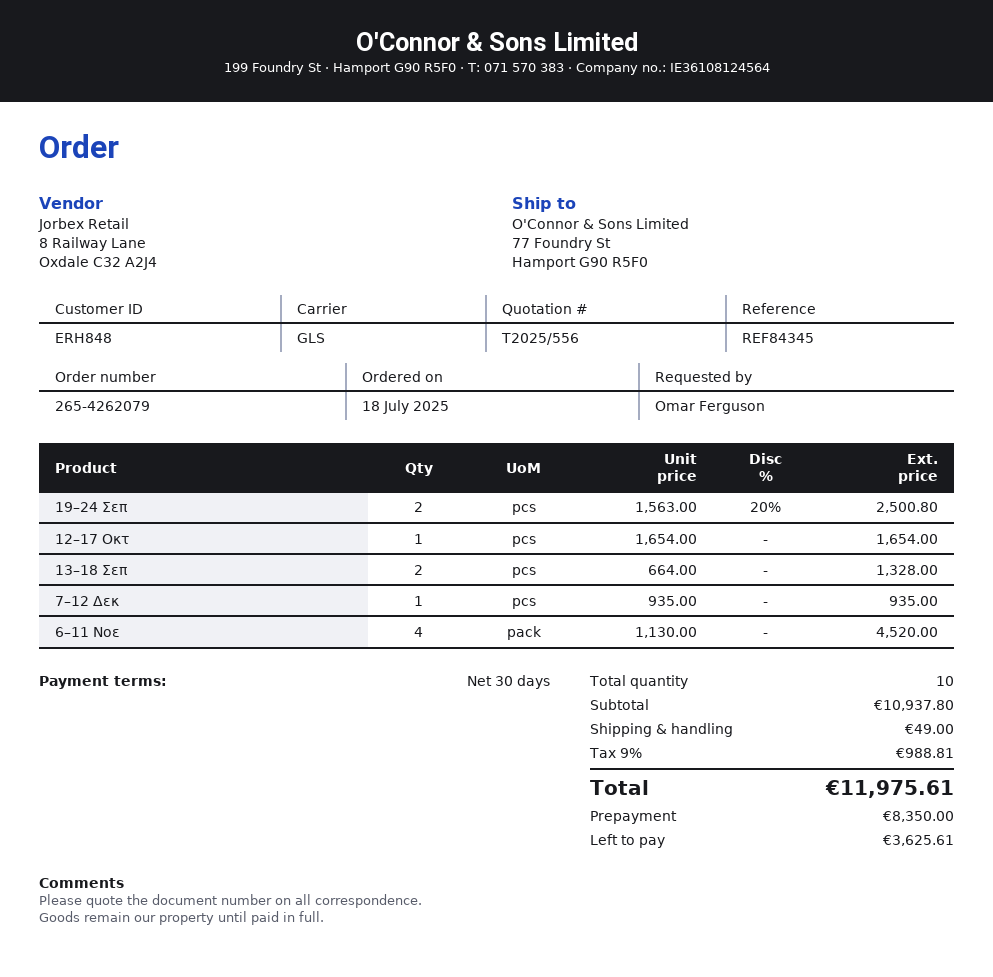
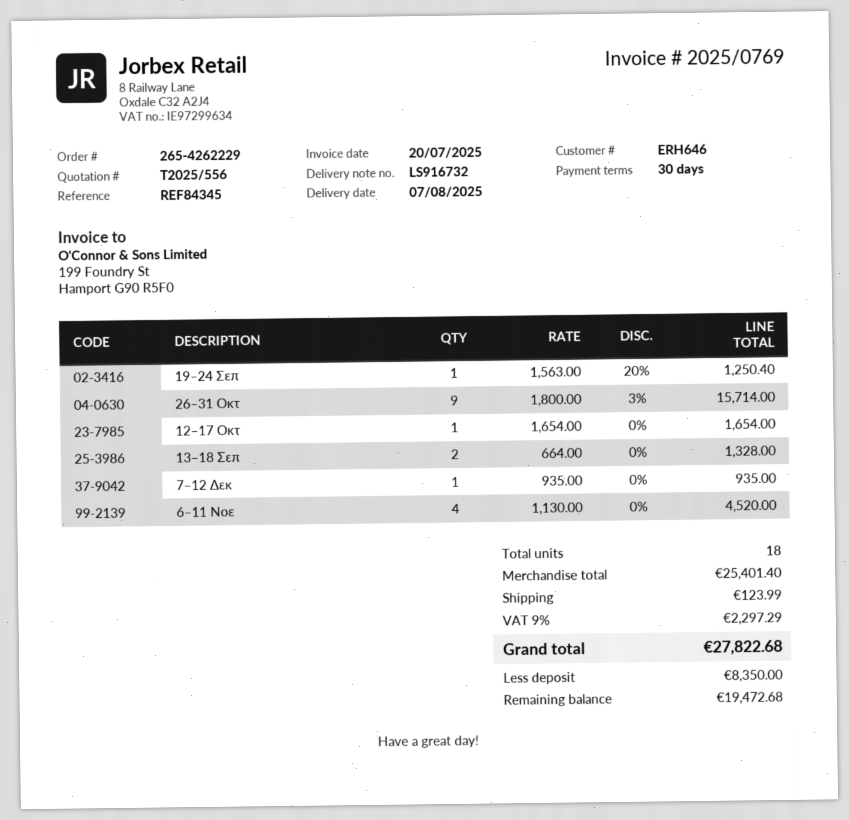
order number: 265-4262079 -> 265-4262229
customer number: ERH848 -> ERH646
19–24 Σεπ: 2 x 1563.00 - 20% = 2500.80 -> 1 x 1563.00 - 20% = 1250.40
26–31 Οκτ: none -> 9 x 1800.00 - 3% = 15714.00
total quantity: 10 -> 18
subtotal: 10937.80 -> 25401.40
shipping: 49.00 -> 123.99
tax: 9% = 988.81 -> 9% = 2297.29
total: 11975.61 -> 27822.68
balance: 3625.61 -> 19472.68

